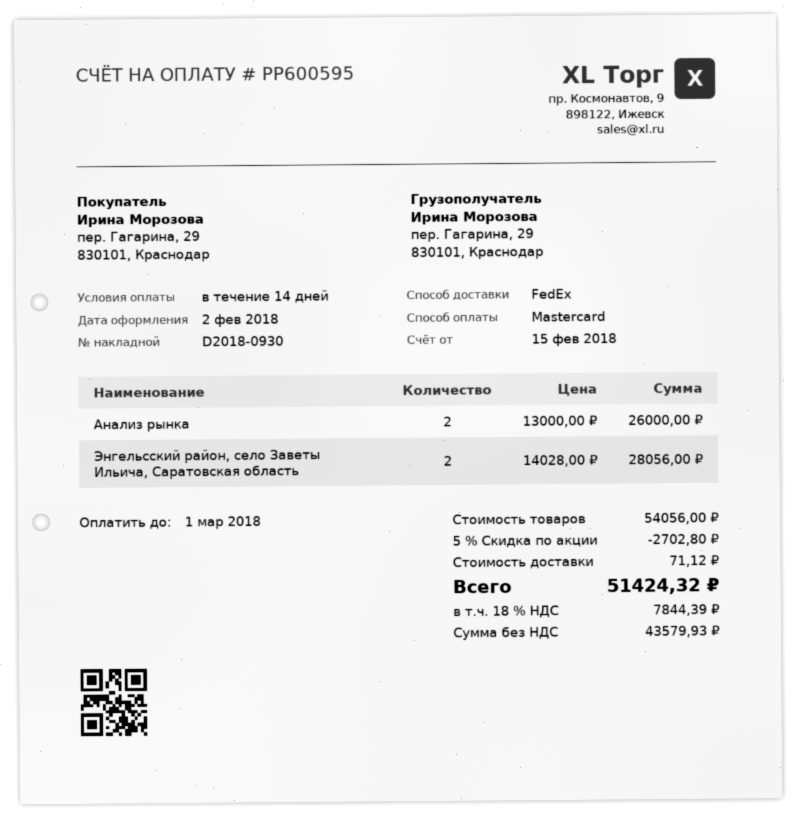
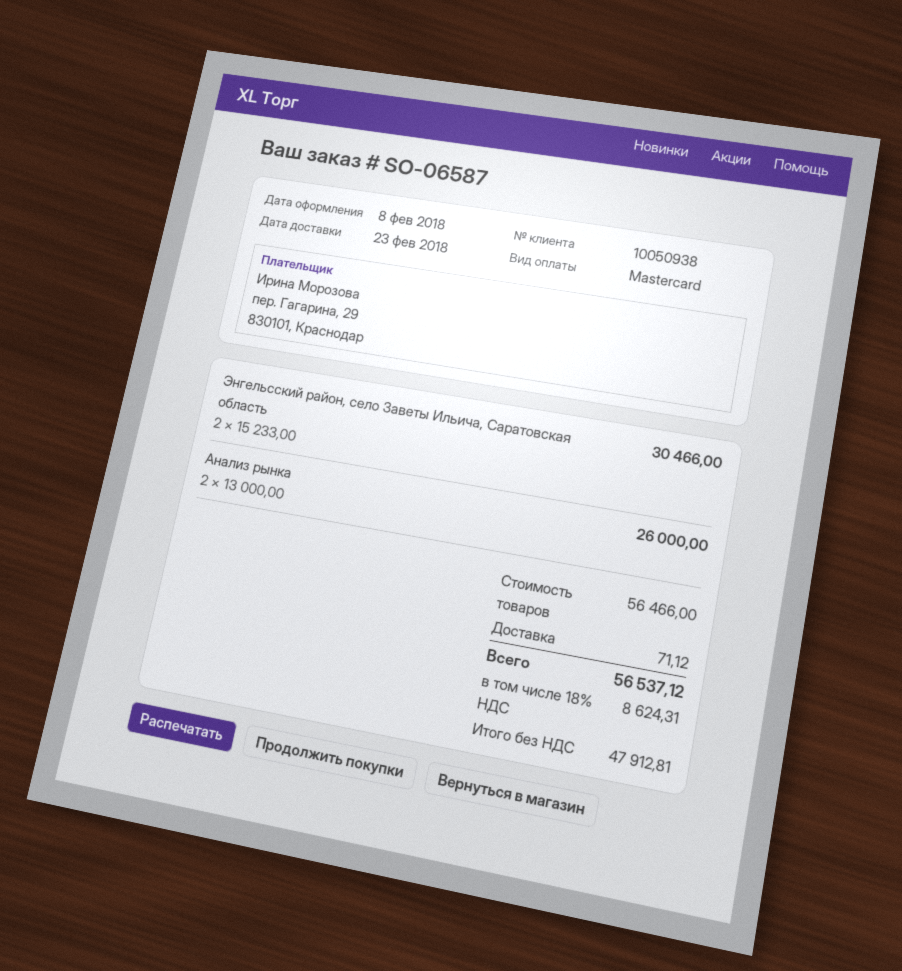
order date: 2018-02-02 -> 2018-02-08
Энгельсский район, село Заветы Ильича, Саратовская область: 2 x 14028.00 = 28056.00 -> 2 x 15233.00 = 30466.00
subtotal: 54056.00 -> 56466.00
discount: 5% = 2702.80 -> none
net: 43579.93 -> 47912.81
tax: 18% = 7844.39 -> 18% = 8624.31
total: 51424.32 -> 56537.12

